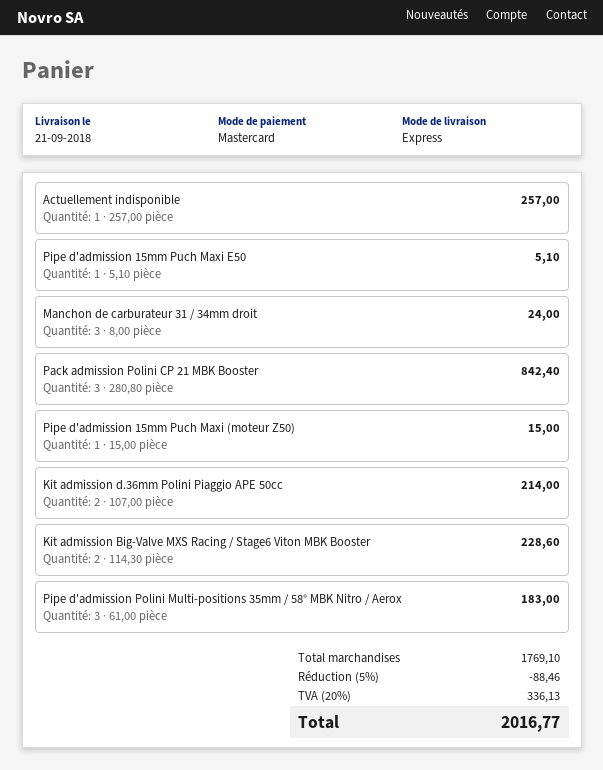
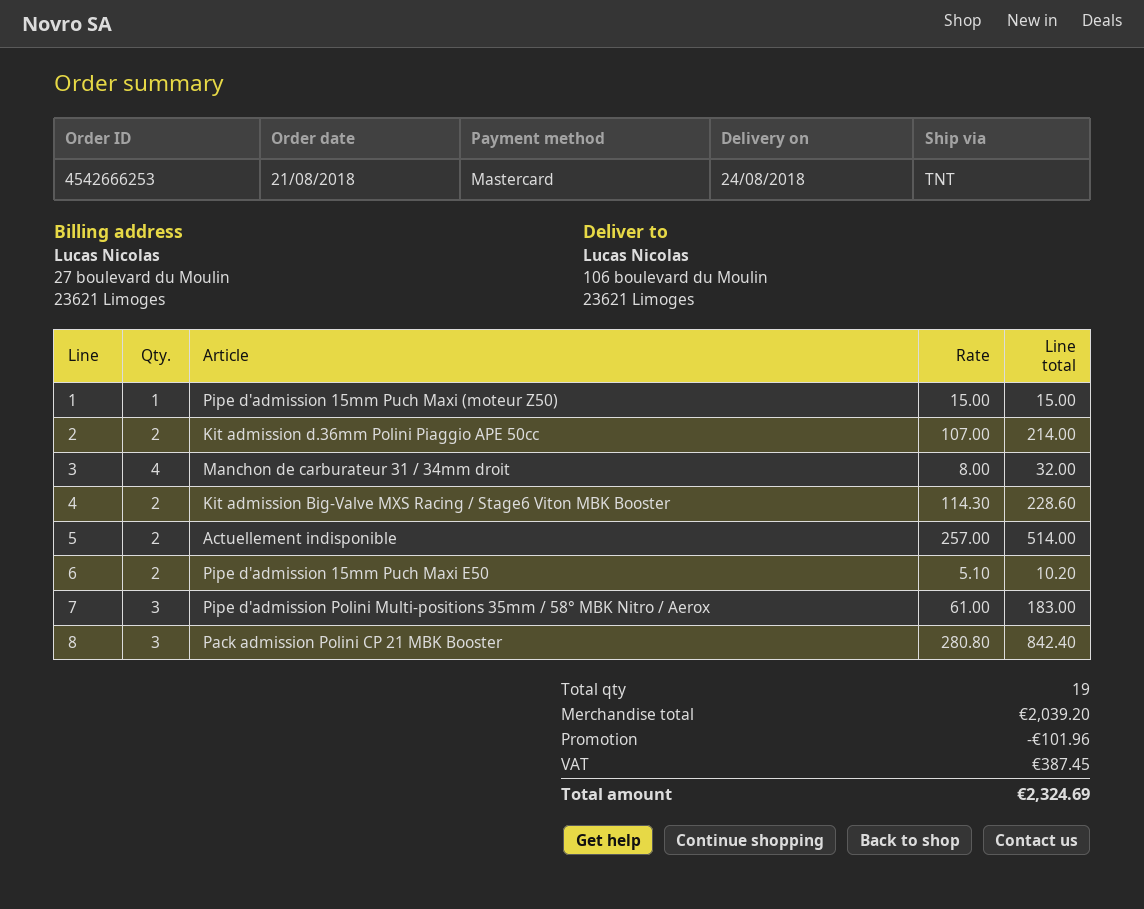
delivery date: 2018-09-21 -> 2018-08-24
shipping method: express -> TNT
Actuellement indisponible: 1 x 257.00 = 257.00 -> 2 x 257.00 = 514.00
Pipe d'admission 15mm Puch Maxi E50: 1 x 5.10 = 5.10 -> 2 x 5.10 = 10.20
Manchon de carburateur 31 / 34mm droit: 3 x 8.00 = 24.00 -> 4 x 8.00 = 32.00
subtotal: 1769.10 -> 2039.20
discount: 88.46 -> 101.96
tax: 336.13 -> 387.45
total: 2016.77 -> 2324.69

